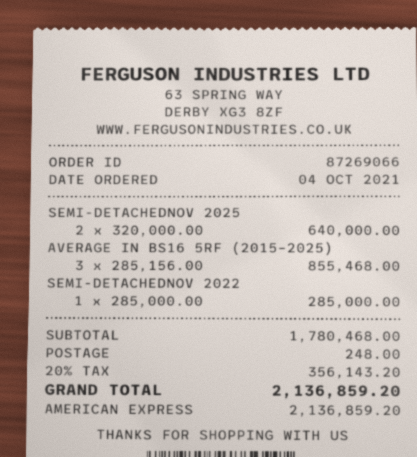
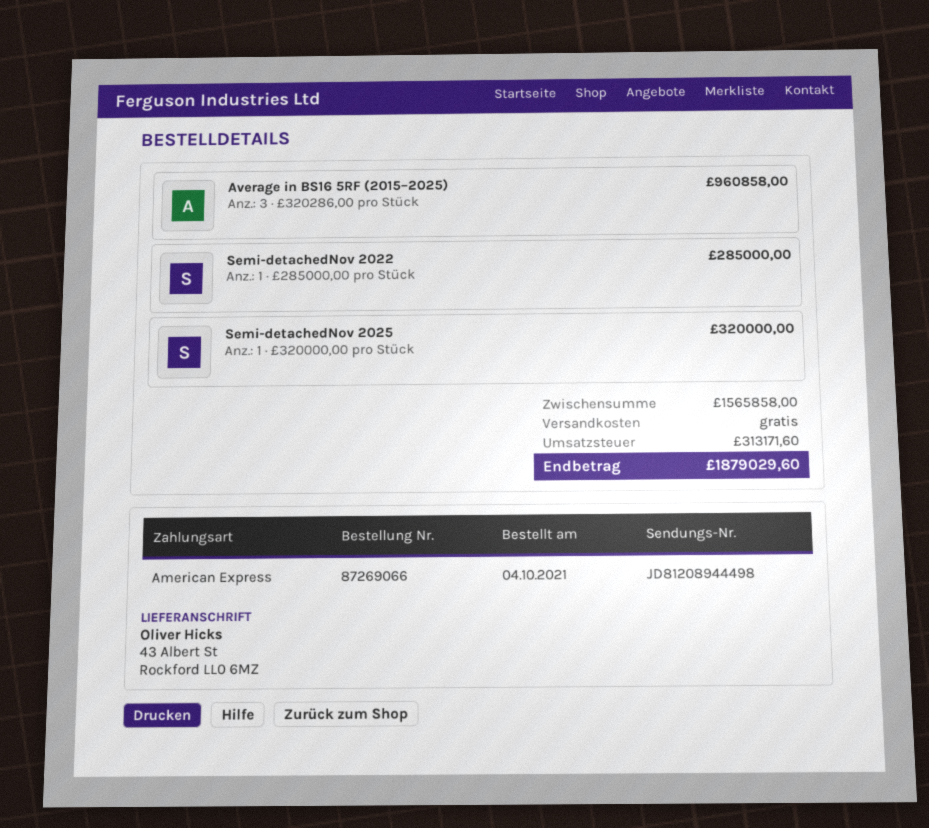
SEMI-DETACHEDNOV 2025: 2 x 320000.00 = 640000.00 -> 1 x 320000.00 = 320000.00
AVERAGE IN BS16 5RF (2015–2025): 3 x 285156.00 = 855468.00 -> 3 x 320286.00 = 960858.00
subtotal: 1780468.00 -> 1565858.00
shipping: 248.00 -> 0.00
tax: 356143.20 -> 313171.60
total: 2136859.20 -> 1879029.60

